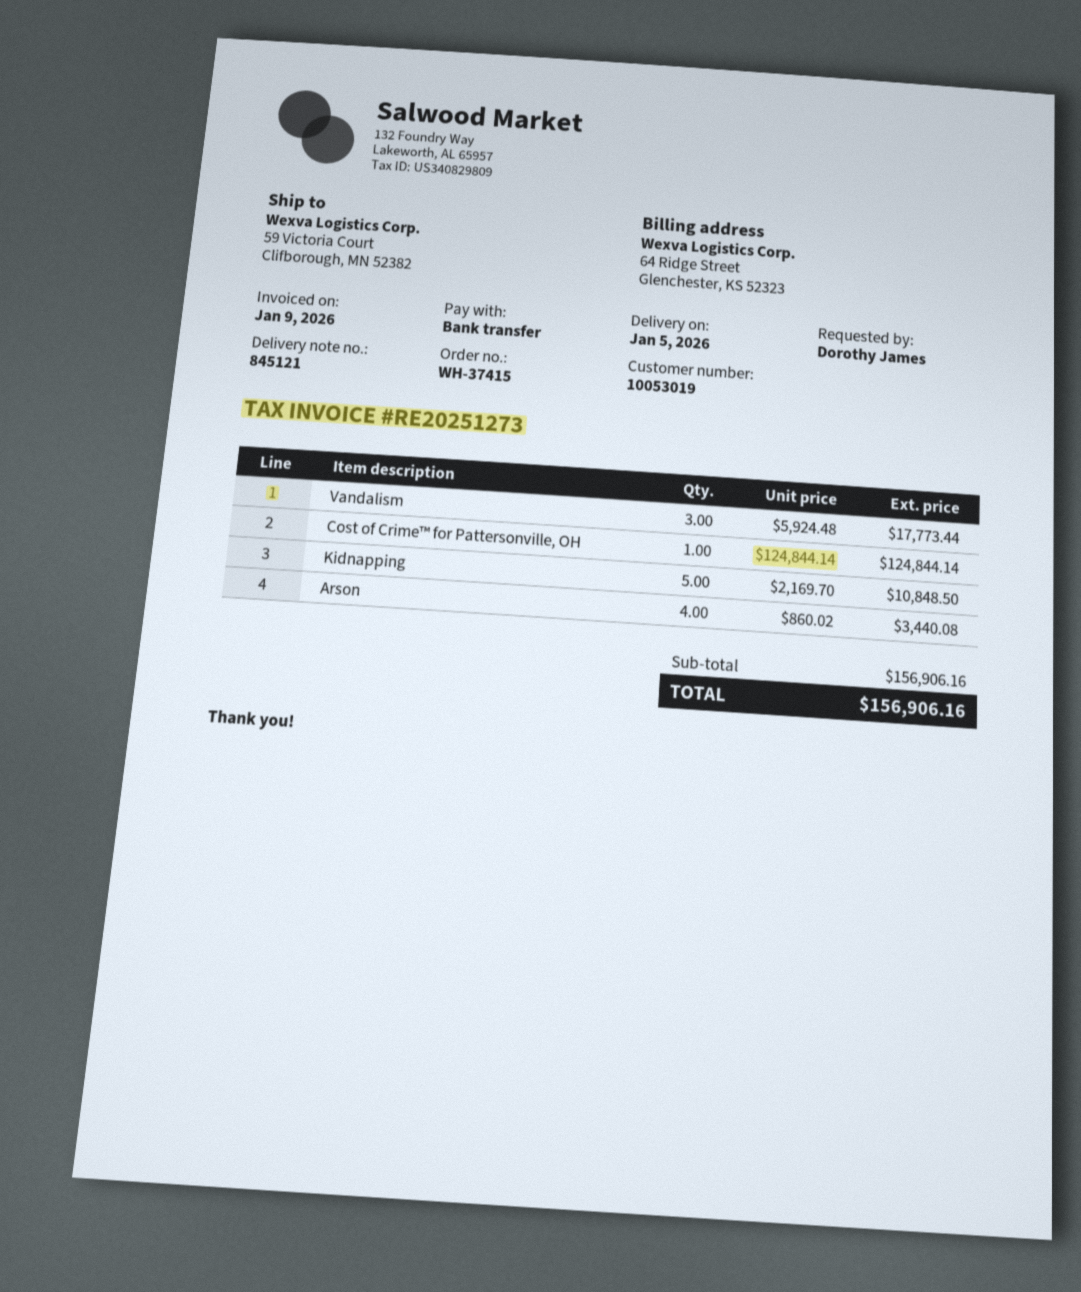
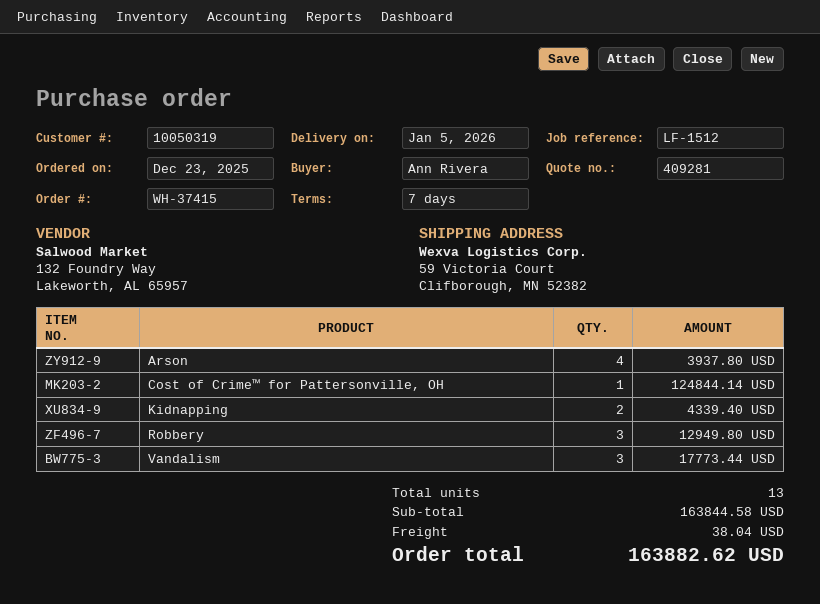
customer number: 10053019 -> 10050319
ordered by: Dorothy James -> Ann Rivera
Kidnapping: 5 for 10848.50 -> 2 for 4339.40
Arson: 4 for 3440.08 -> 4 for 3937.80
Robbery: none -> 3 for 12949.80
subtotal: 156906.16 -> 163844.58
shipping: none -> 38.04
total: 156906.16 -> 163882.62

